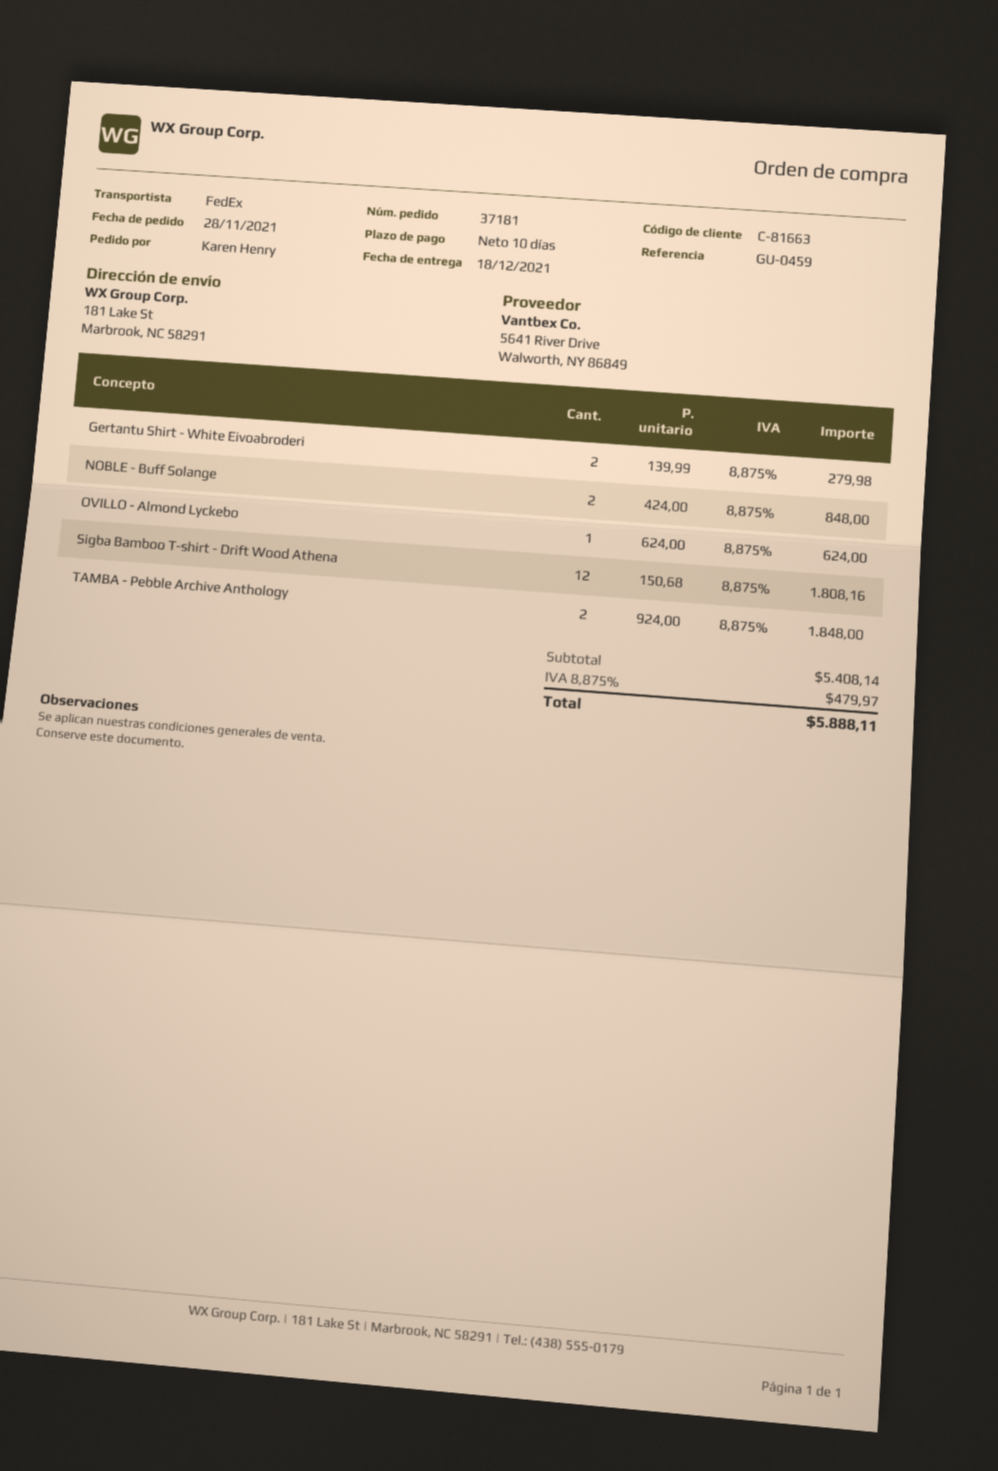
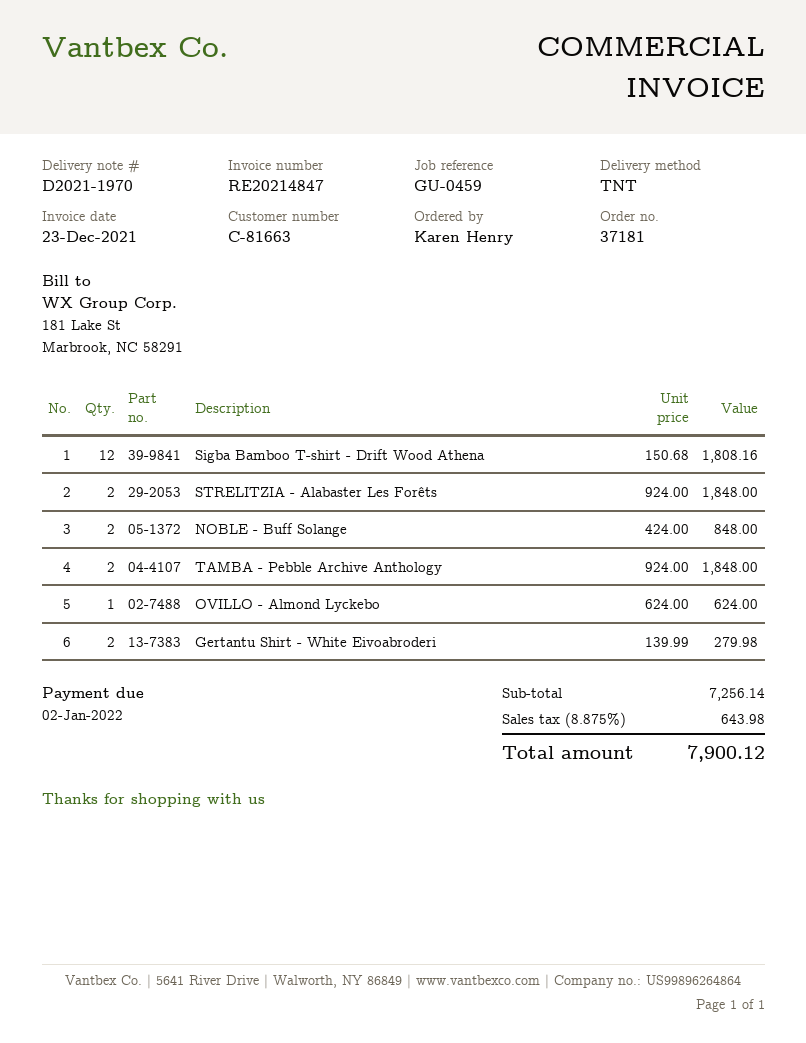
shipping method: FedEx -> TNT
STRELITZIA - Alabaster Les Forêts: none -> 2 x 924.00 = 1848.00
subtotal: 5408.14 -> 7256.14
tax: 8.875% = 479.97 -> 8.875% = 643.98
total: 5888.11 -> 7900.12

